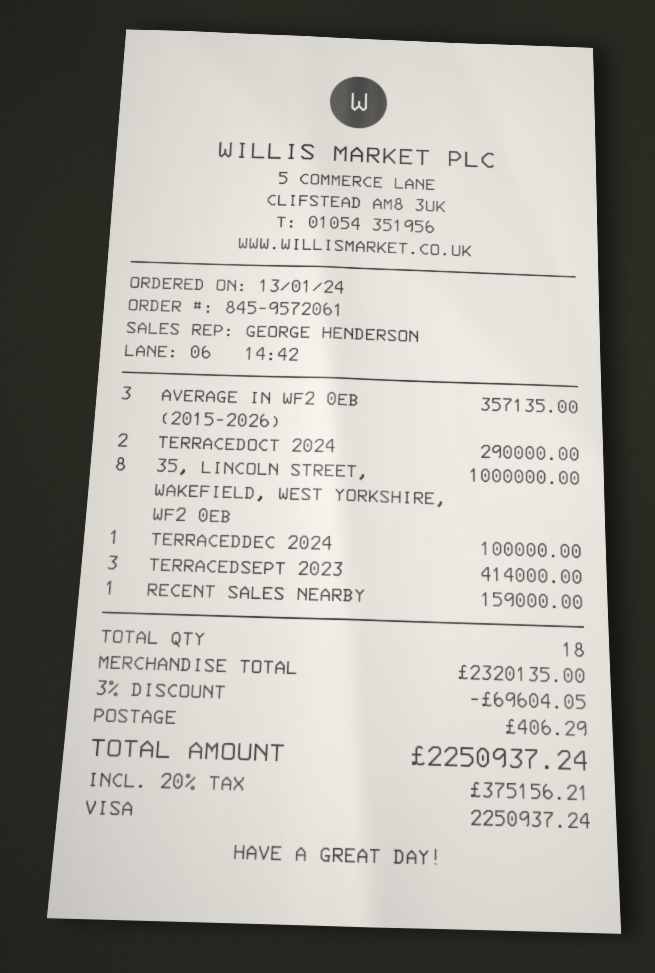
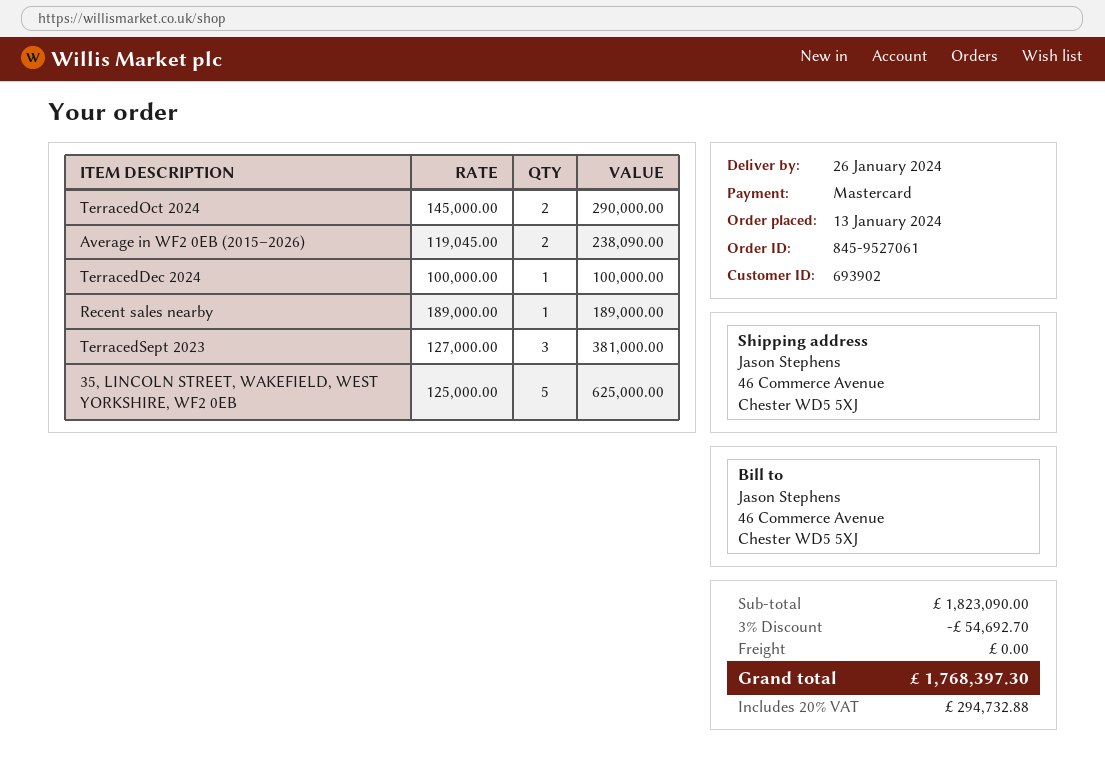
order number: 845-9572061 -> 845-9527061
payment method: Visa -> Mastercard
AVERAGE IN WF2 0EB (2015–2026): 3 for 357135.00 -> 2 for 238090.00
35, LINCOLN STREET, WAKEFIELD, WEST YORKSHIRE, WF2 0EB: 8 for 1000000.00 -> 5 for 625000.00
TERRACEDSEPT 2023: 3 for 414000.00 -> 3 for 381000.00
RECENT SALES NEARBY: 1 for 159000.00 -> 1 for 189000.00
subtotal: 2320135.00 -> 1823090.00
discount: 3% = 69604.05 -> 3% = 54692.70
shipping: 406.29 -> 0.00
tax: 20% = 375156.21 -> 20% = 294732.88
total: 2250937.24 -> 1768397.30

